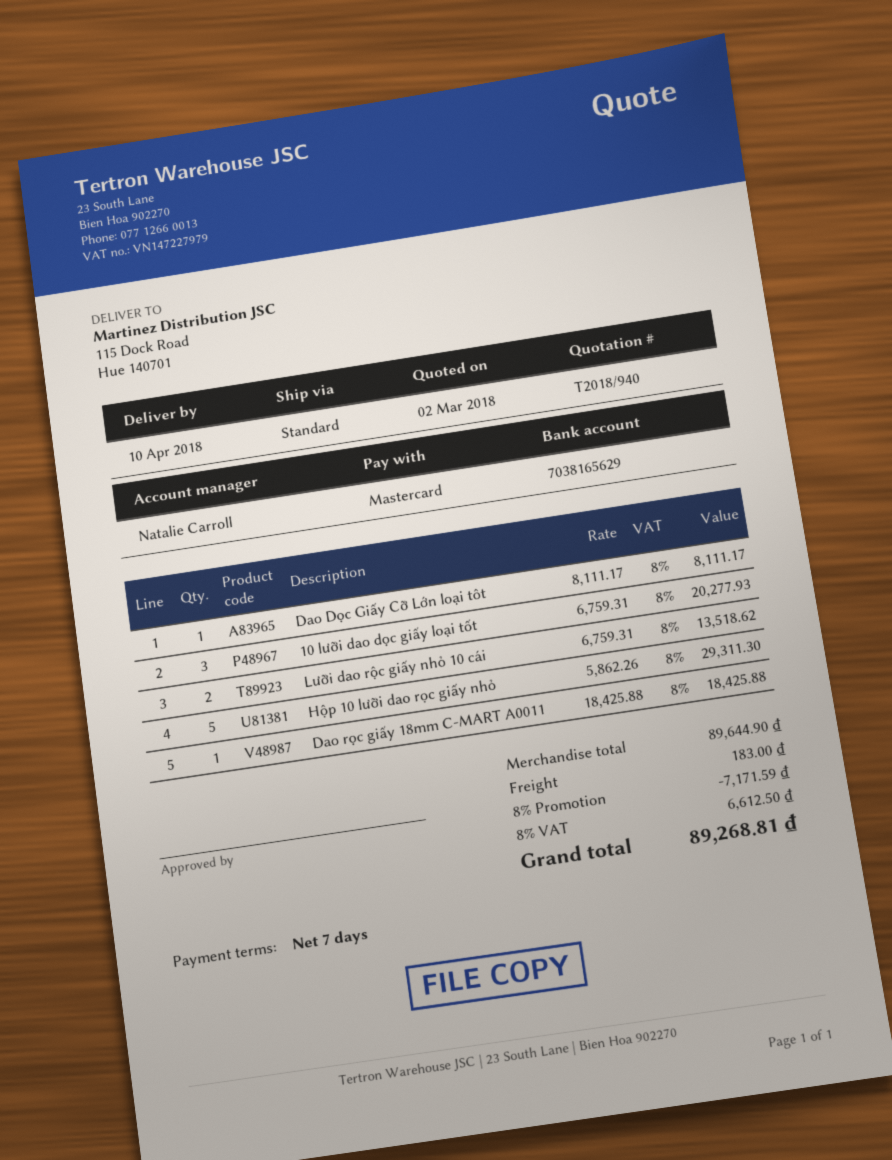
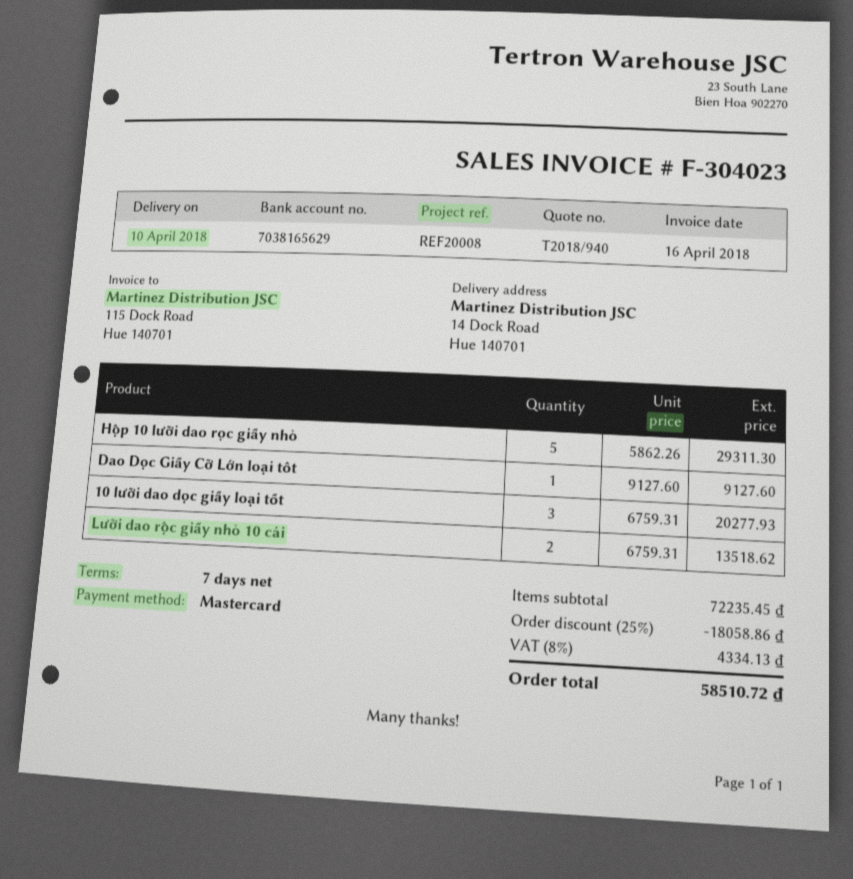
ship to: 115 Dock Road, Hue 140701 -> 14 Dock Road, Hue 140701
Dao Dọc Giấy Cỡ Lớn loại tôt: 1 x 8111.17 = 8111.17 -> 1 x 9127.60 = 9127.60
Dao rọc giấy 18mm C-MART A0011: 1 x 18425.88 = 18425.88 -> none
subtotal: 89644.90 -> 72235.45
discount: 8% = 7171.59 -> 25% = 18058.86
shipping: 183.00 -> none
tax: 8% = 6612.50 -> 8% = 4334.13
total: 89268.81 -> 58510.72

